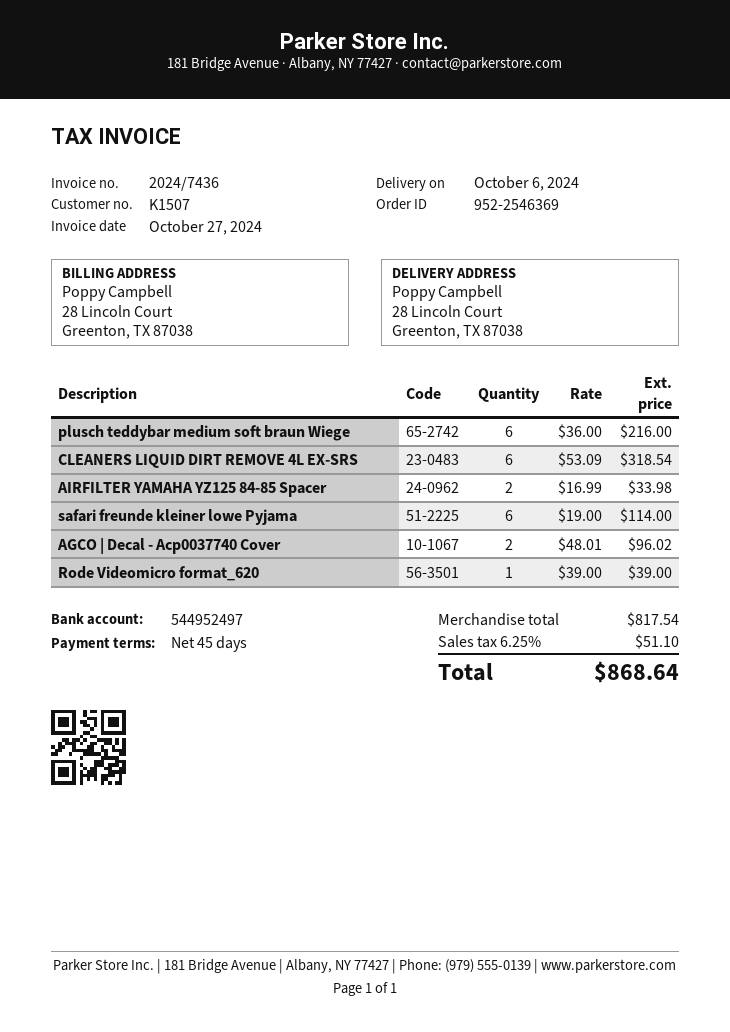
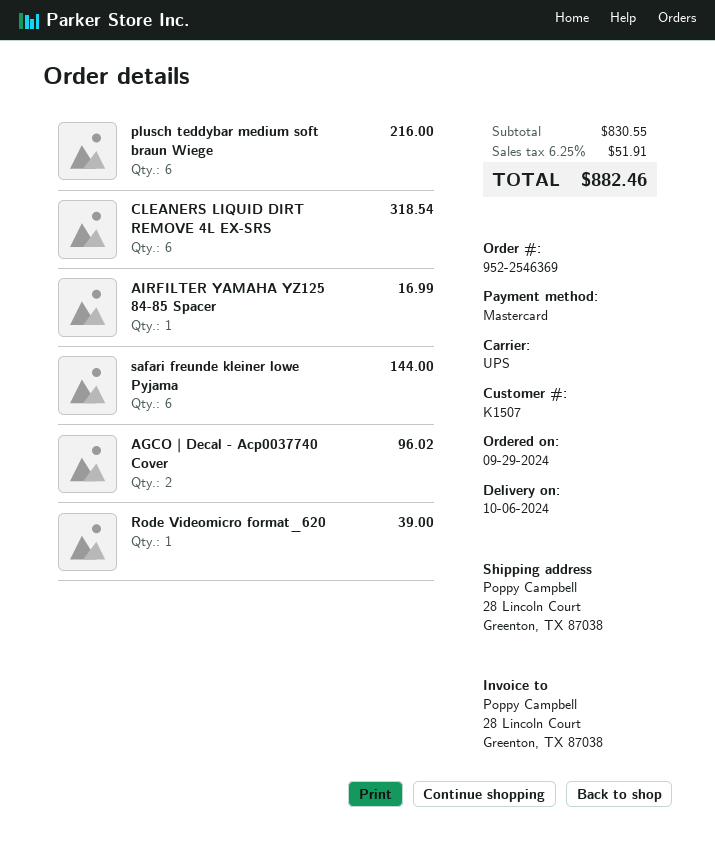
AIRFILTER YAMAHA YZ125 84-85 Spacer: 2 for 33.98 -> 1 for 16.99
safari freunde kleiner lowe Pyjama: 6 for 114.00 -> 6 for 144.00
subtotal: 817.54 -> 830.55
tax: 6.25% = 51.10 -> 6.25% = 51.91
total: 868.64 -> 882.46

